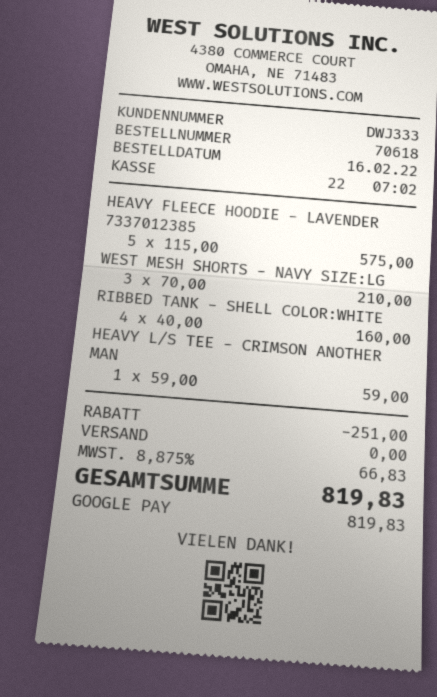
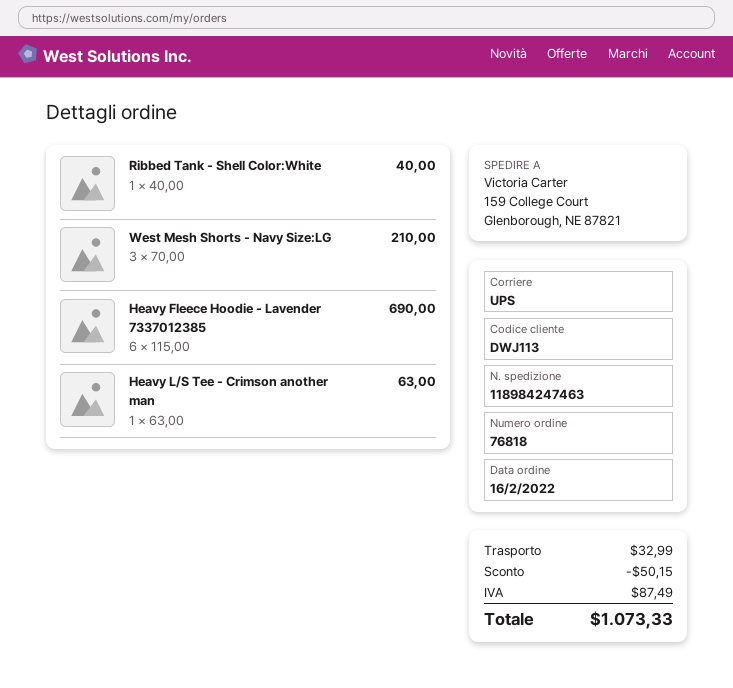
order number: 70618 -> 76818
customer number: DWJ333 -> DWJ113
HEAVY FLEECE HOODIE - LAVENDER 7337012385: 5 x 115.00 = 575.00 -> 6 x 115.00 = 690.00
RIBBED TANK - SHELL COLOR:WHITE: 4 x 40.00 = 160.00 -> 1 x 40.00 = 40.00
HEAVY L/S TEE - CRIMSON ANOTHER MAN: 1 x 59.00 = 59.00 -> 1 x 63.00 = 63.00
discount: 251.00 -> 50.15
shipping: 0.00 -> 32.99
tax: 66.83 -> 87.49
total: 819.83 -> 1073.33

